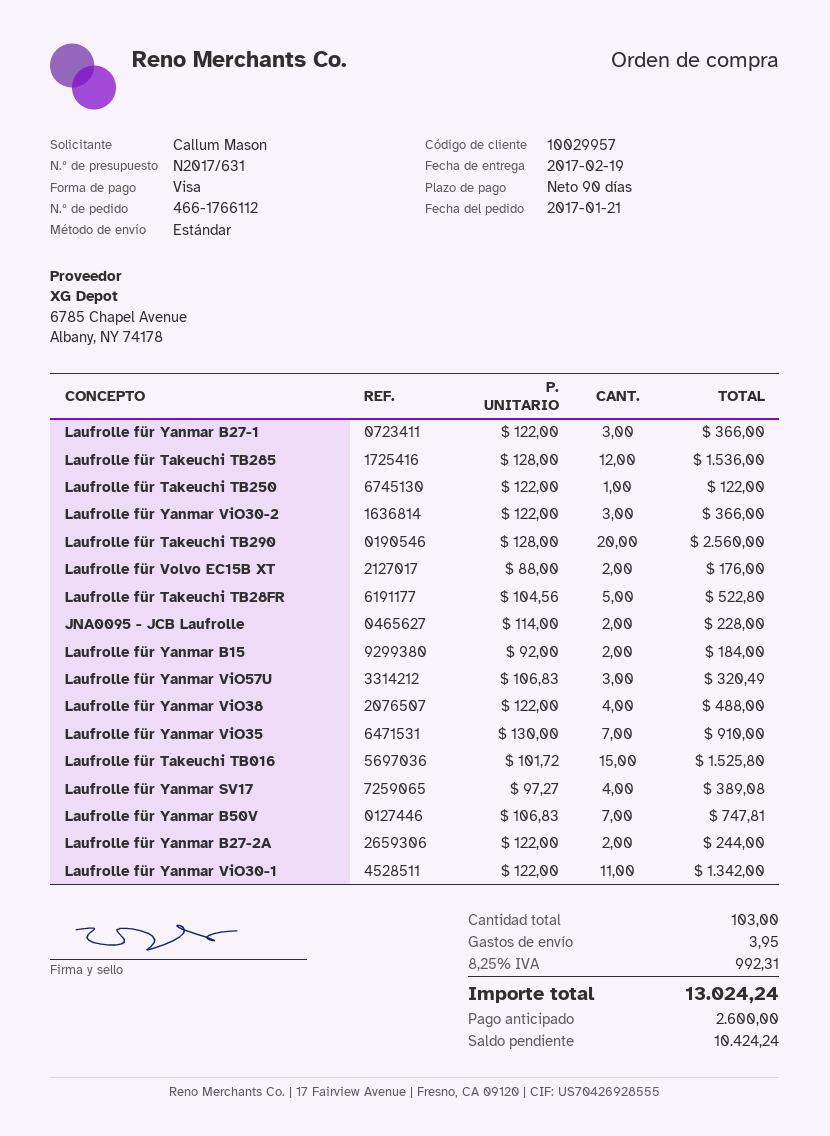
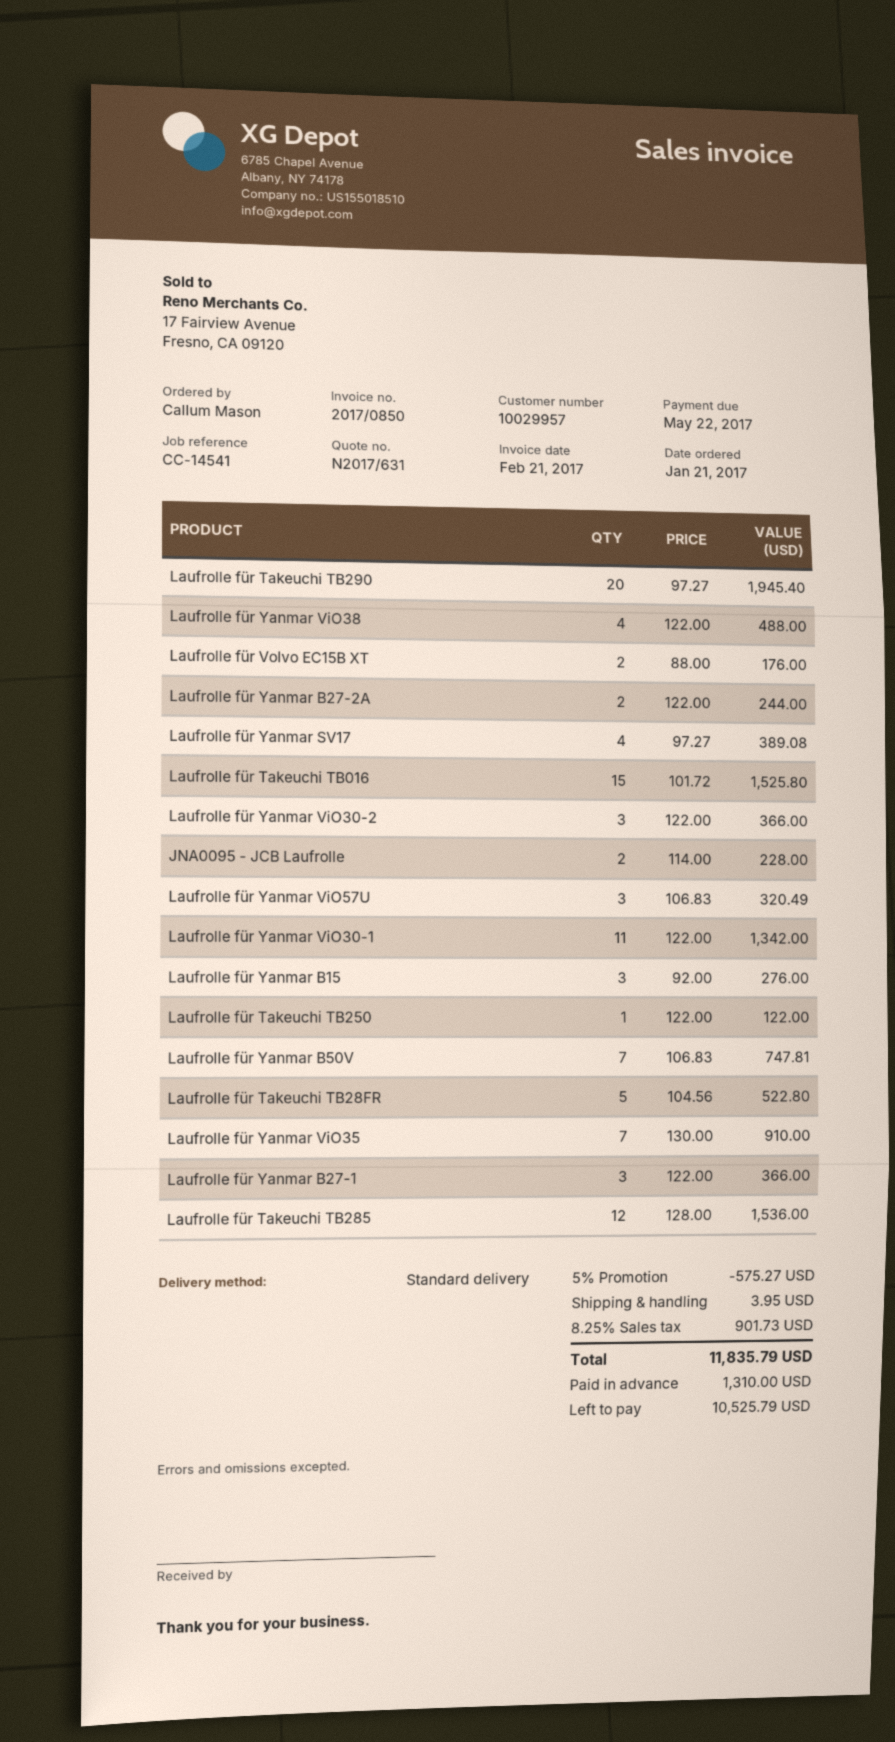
Laufrolle für Takeuchi TB290: 20 x 128.00 = 2560.00 -> 20 x 97.27 = 1945.40
Laufrolle für Yanmar B15: 2 x 92.00 = 184.00 -> 3 x 92.00 = 276.00
discount: none -> 5% = 575.27
tax: 8.25% = 992.31 -> 8.25% = 901.73
total: 13024.24 -> 11835.79
deposit: 2600.00 -> 1310.00
balance: 10424.24 -> 10525.79

